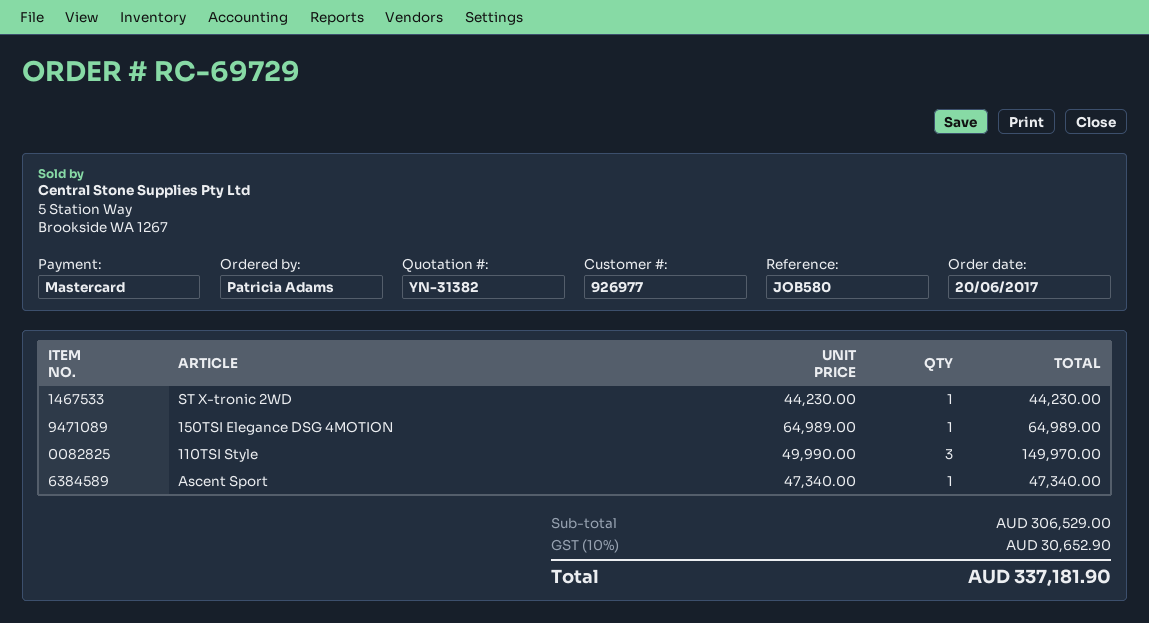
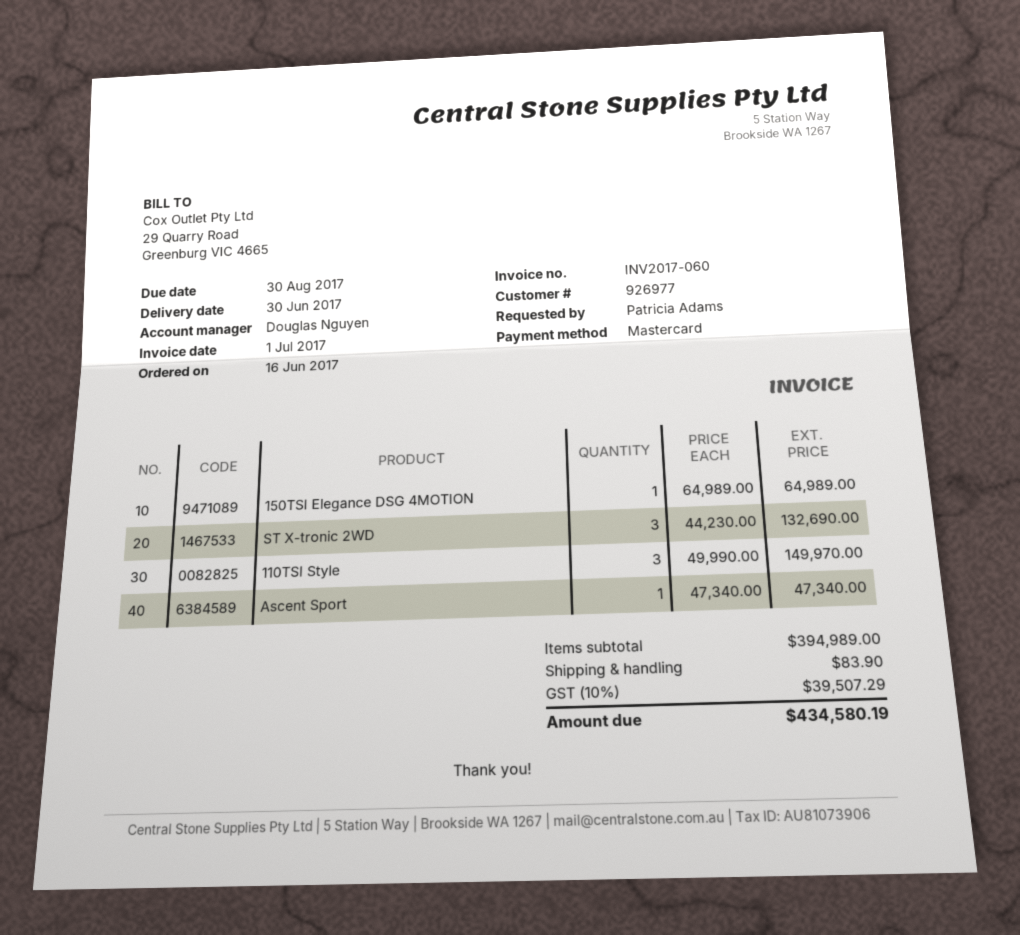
order date: 2017-06-20 -> 2017-06-16
ST X-tronic 2WD: 1 x 44230.00 = 44230.00 -> 3 x 44230.00 = 132690.00
subtotal: 306529.00 -> 394989.00
shipping: none -> 83.90
tax: 10% = 30652.90 -> 10% = 39507.29
total: 337181.90 -> 434580.19

